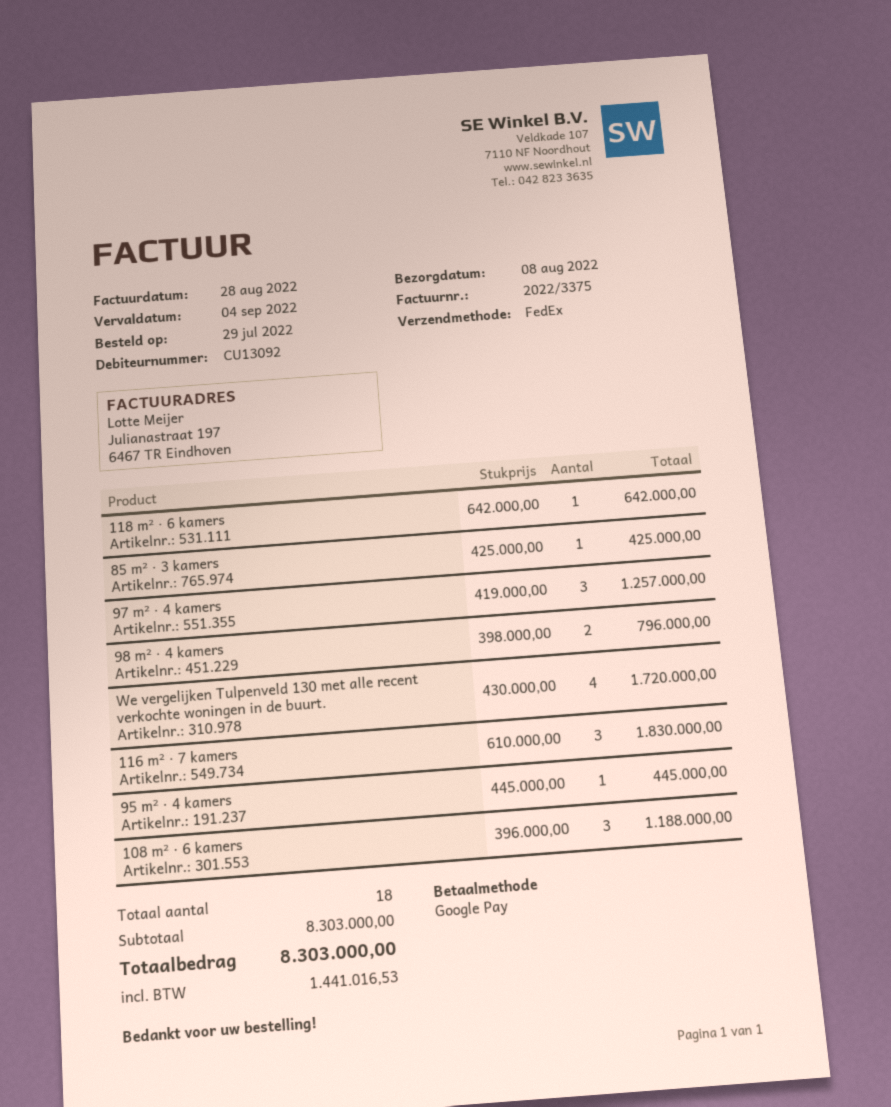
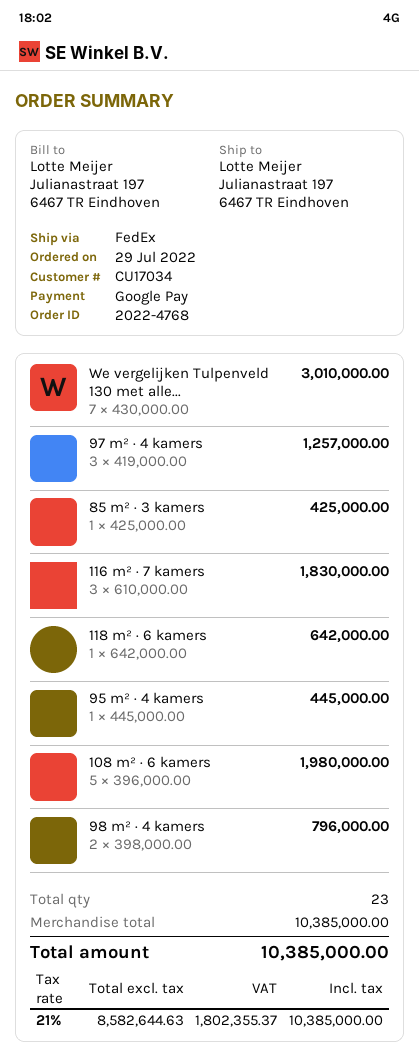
customer number: CU13092 -> CU17034
We vergelijken Tulpenveld 130 met alle recent verkochte woningen in de buurt.: 4 x 430000.00 = 1720000.00 -> 7 x 430000.00 = 3010000.00
108 m² · 6 kamers: 3 x 396000.00 = 1188000.00 -> 5 x 396000.00 = 1980000.00
total quantity: 18 -> 23
subtotal: 8303000.00 -> 10385000.00
tax: 1441016.53 -> 1802355.37
total: 8303000.00 -> 10385000.00

